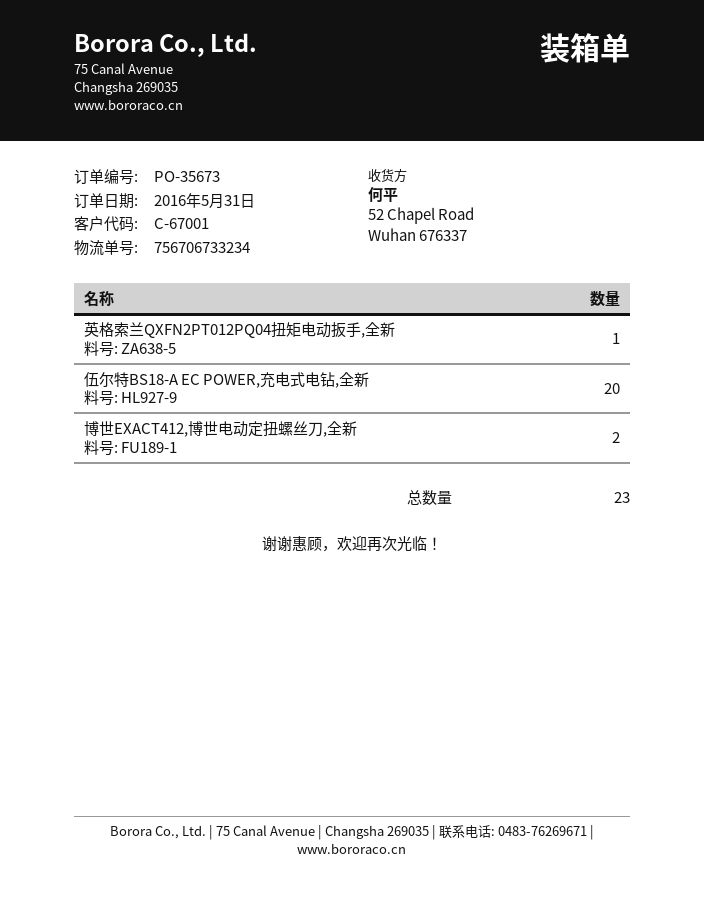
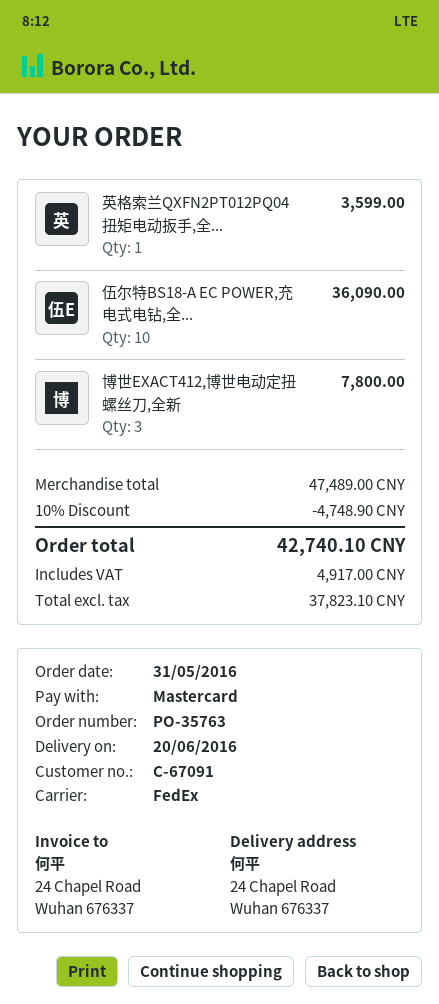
order number: PO-35673 -> PO-35763
customer number: C-67001 -> C-67091
ship to: 52 Chapel Road, Wuhan 676337 -> 24 Chapel Road, Wuhan 676337
伍尔特BS18-A EC POWER,充电式电钻,全新: 20 -> 10
博世EXACT412,博世电动定扭螺丝刀,全新: 2 -> 3

